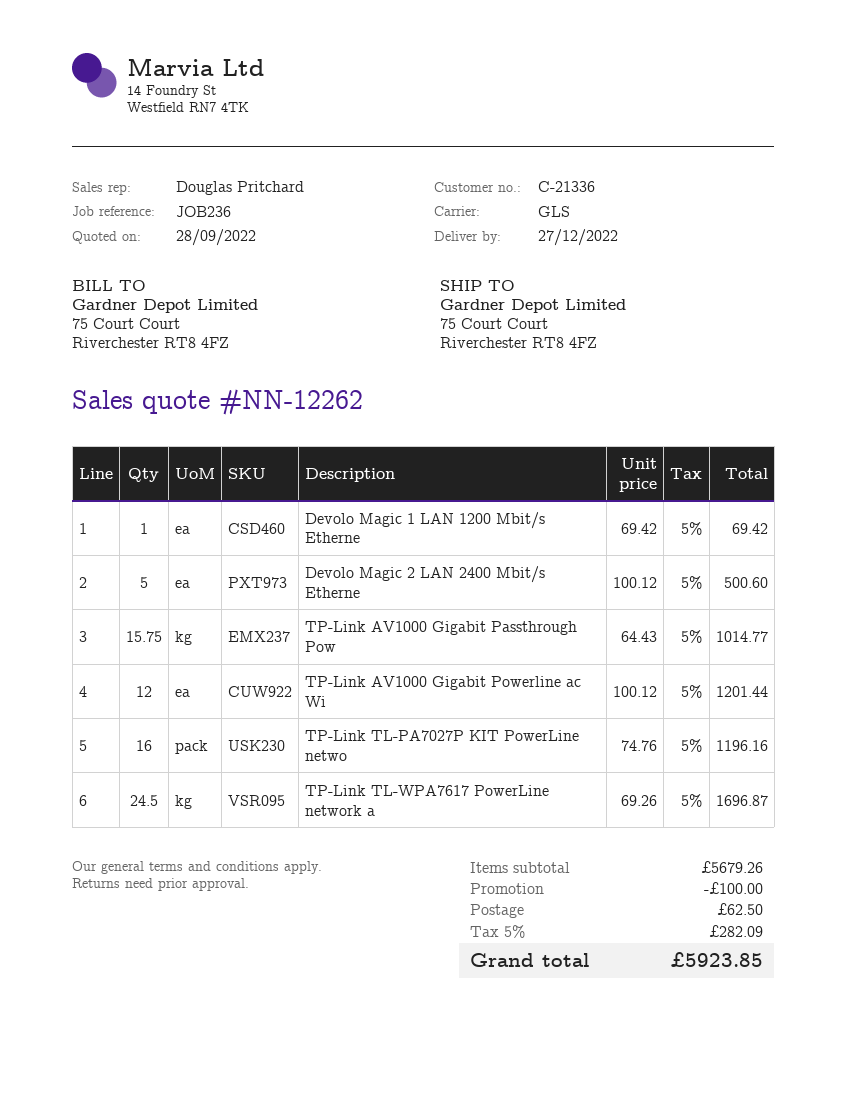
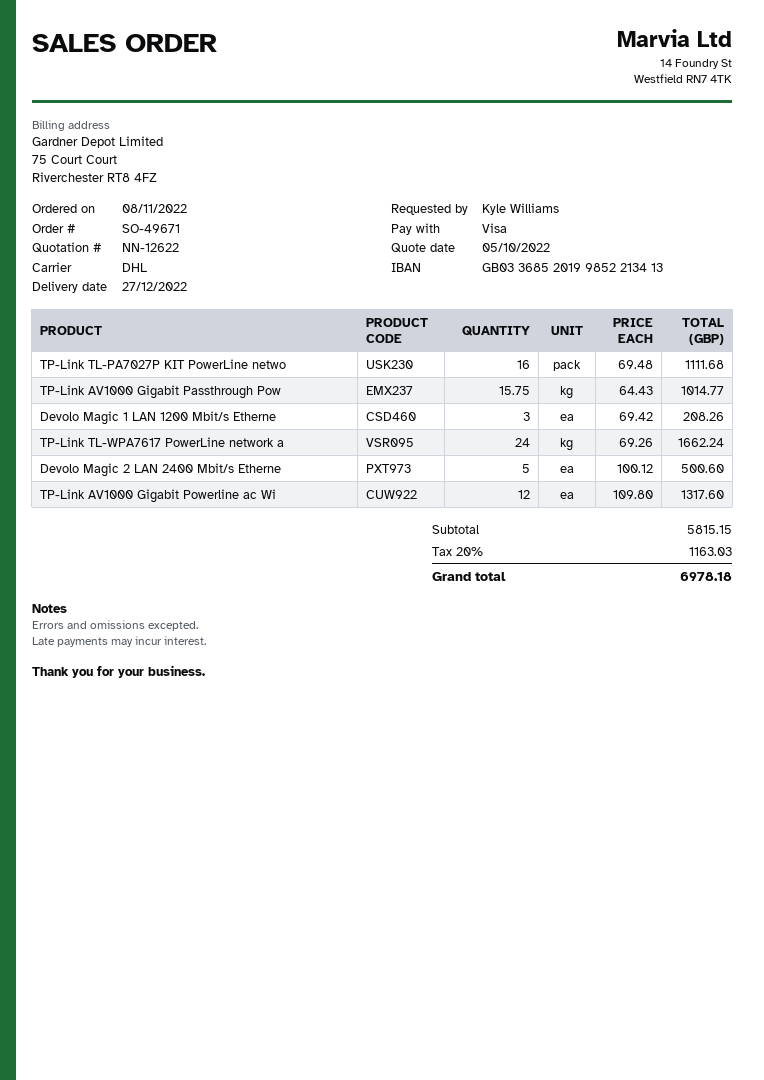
quote number: NN-12262 -> NN-12622
quote date: 2022-09-28 -> 2022-10-05
shipping method: GLS -> DHL
Devolo Magic 1 LAN 1200 Mbit/s Etherne: 1 x 69.42 = 69.42 -> 3 x 69.42 = 208.26
TP-Link AV1000 Gigabit Powerline ac Wi: 12 x 100.12 = 1201.44 -> 12 x 109.80 = 1317.60
TP-Link TL-PA7027P KIT PowerLine netwo: 16 x 74.76 = 1196.16 -> 16 x 69.48 = 1111.68
TP-Link TL-WPA7617 PowerLine network a: 24.5 x 69.26 = 1696.87 -> 24 x 69.26 = 1662.24
subtotal: 5679.26 -> 5815.15
discount: 100.00 -> none
shipping: 62.50 -> none
tax: 5% = 282.09 -> 20% = 1163.03
total: 5923.85 -> 6978.18

